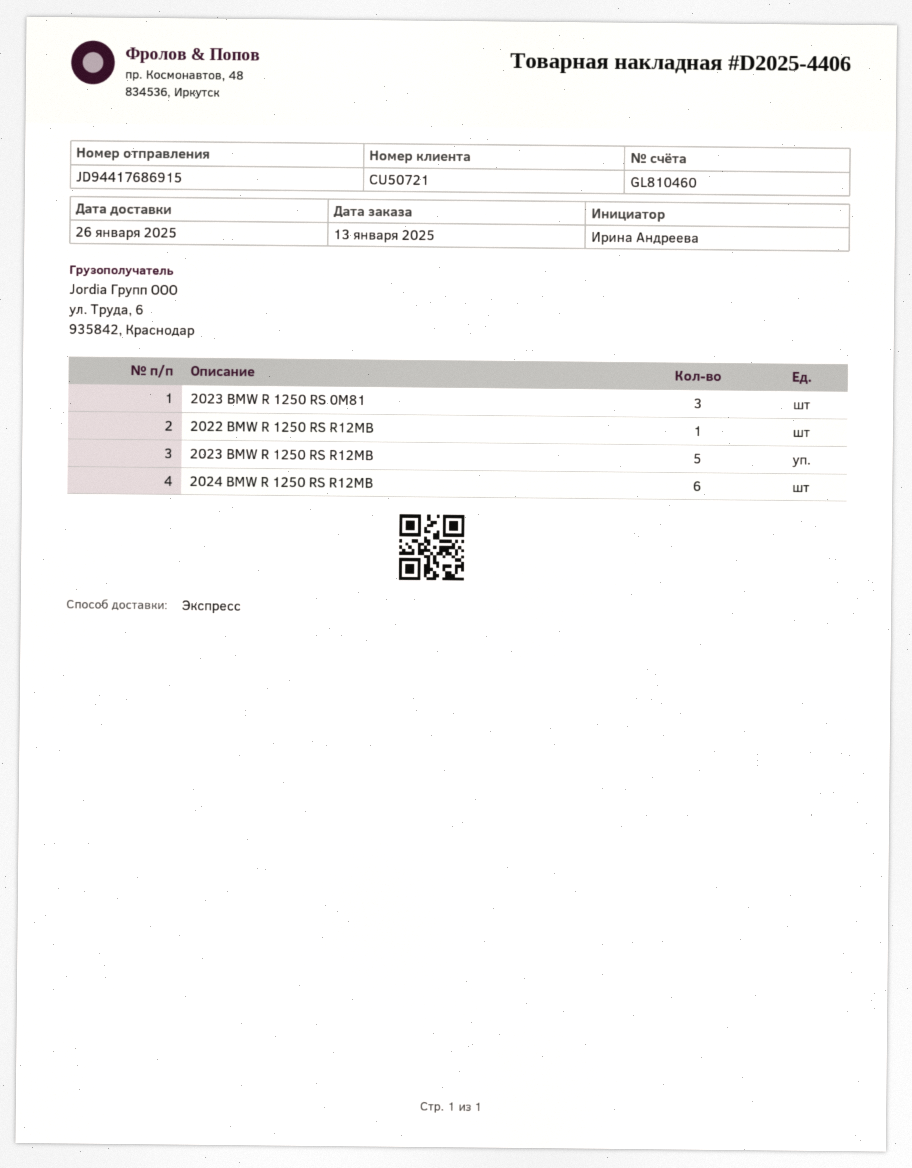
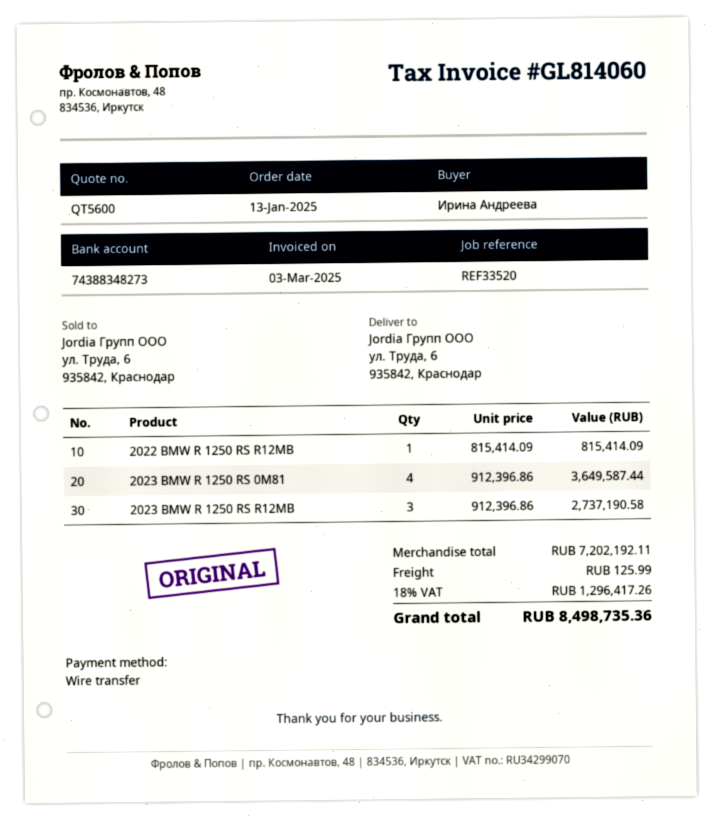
invoice number: GL810460 -> GL814060
2023 BMW R 1250 RS 0M81: 3 -> 4
2023 BMW R 1250 RS R12MB: 5 -> 3
2024 BMW R 1250 RS R12MB: 6 -> none

